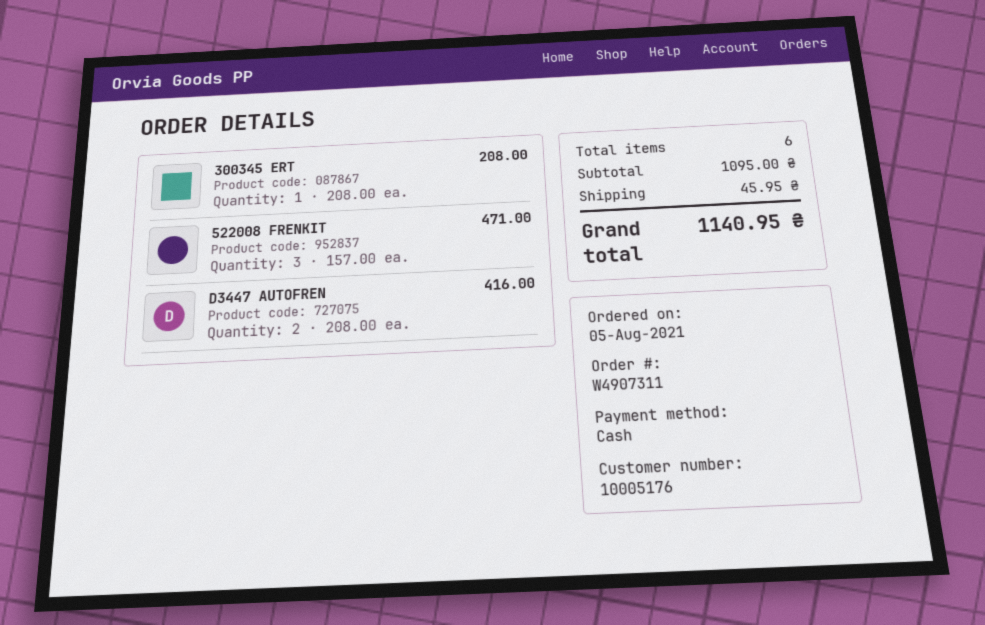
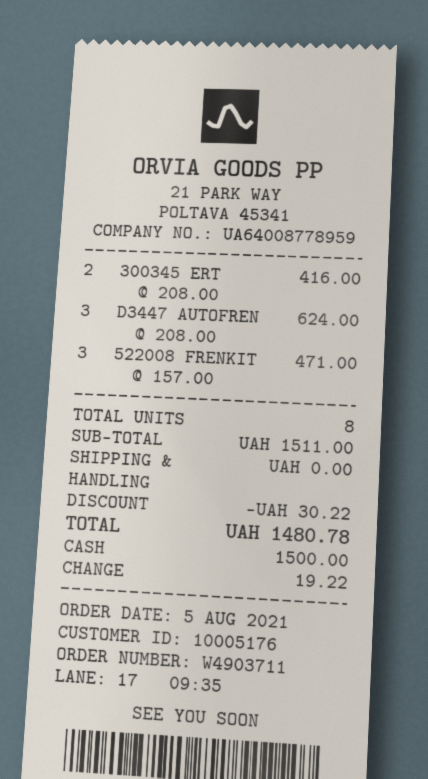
order number: W4907311 -> W4903711
300345 ERT: 1 x 208.00 = 208.00 -> 2 x 208.00 = 416.00
D3447 AUTOFREN: 2 x 208.00 = 416.00 -> 3 x 208.00 = 624.00
total quantity: 6 -> 8
subtotal: 1095.00 -> 1511.00
discount: none -> 30.22
shipping: 45.95 -> 0.00
total: 1140.95 -> 1480.78

